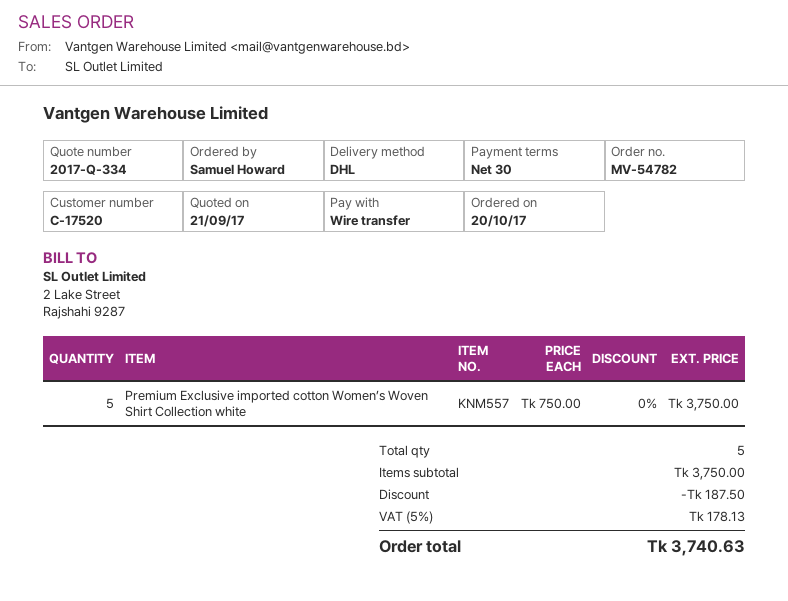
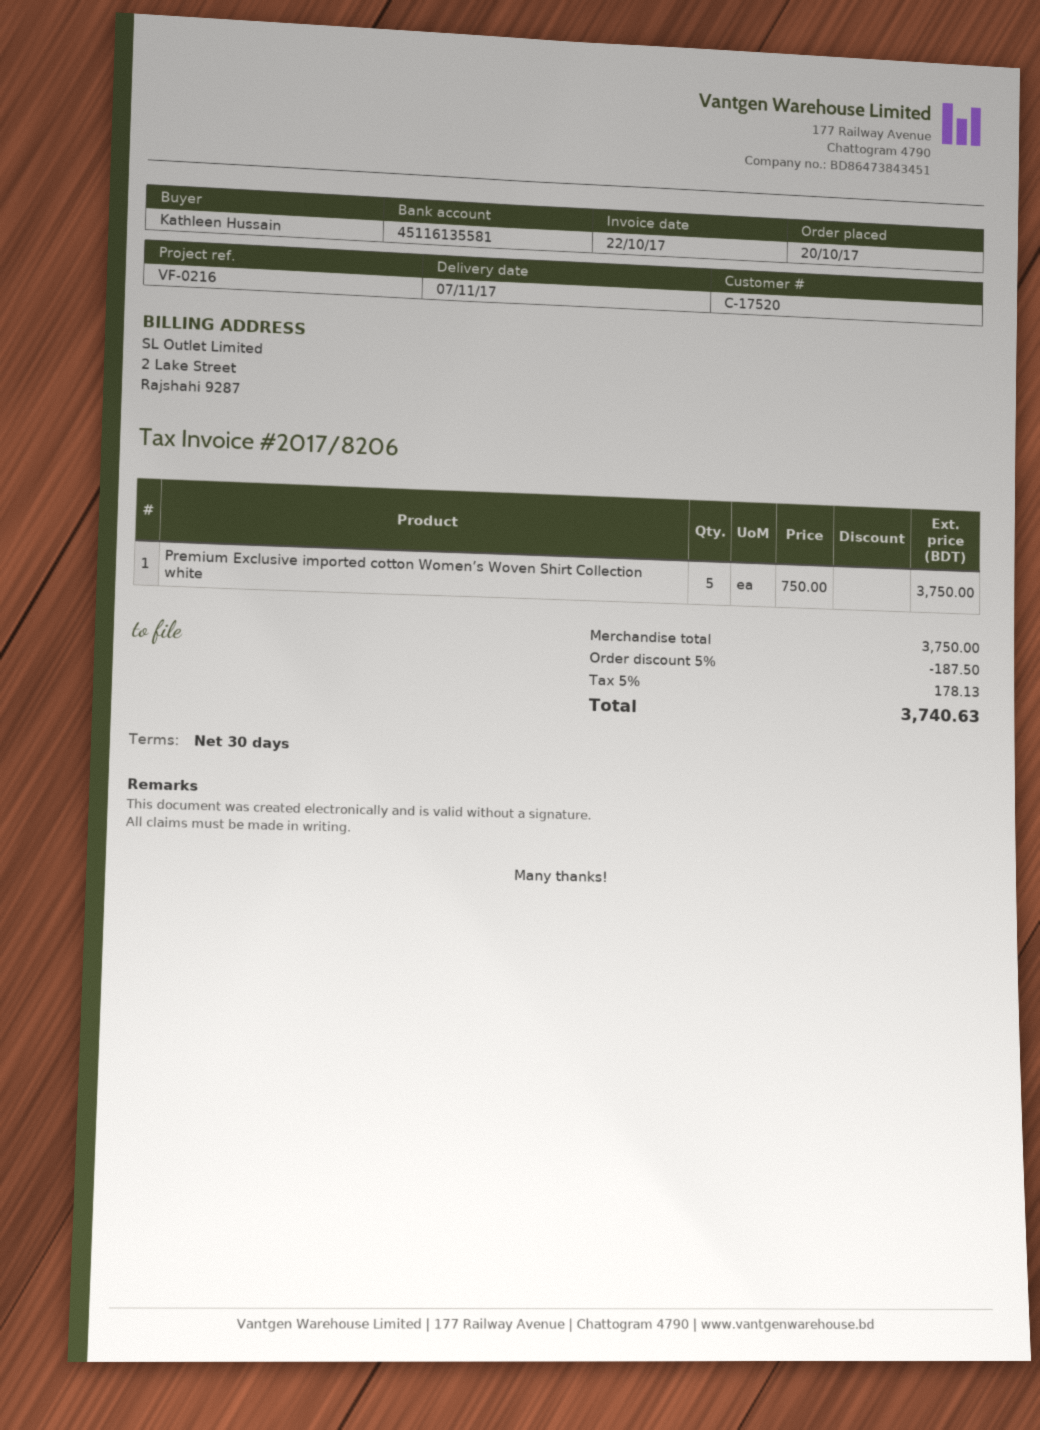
ordered by: Samuel Howard -> Kathleen Hussain

